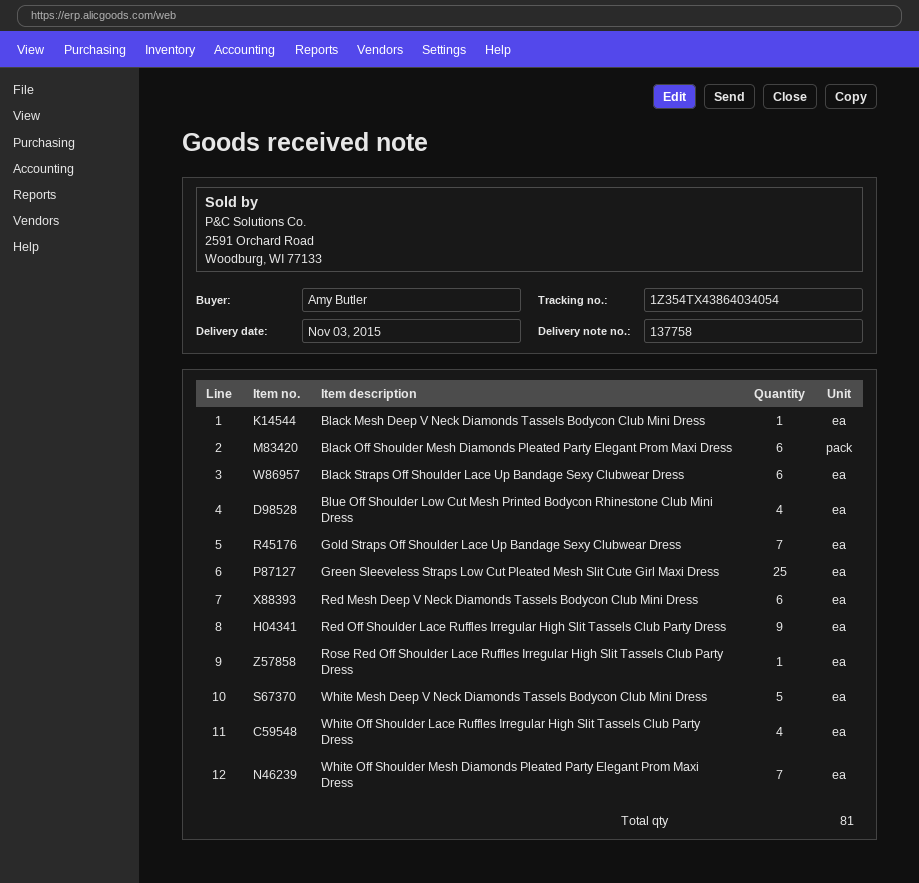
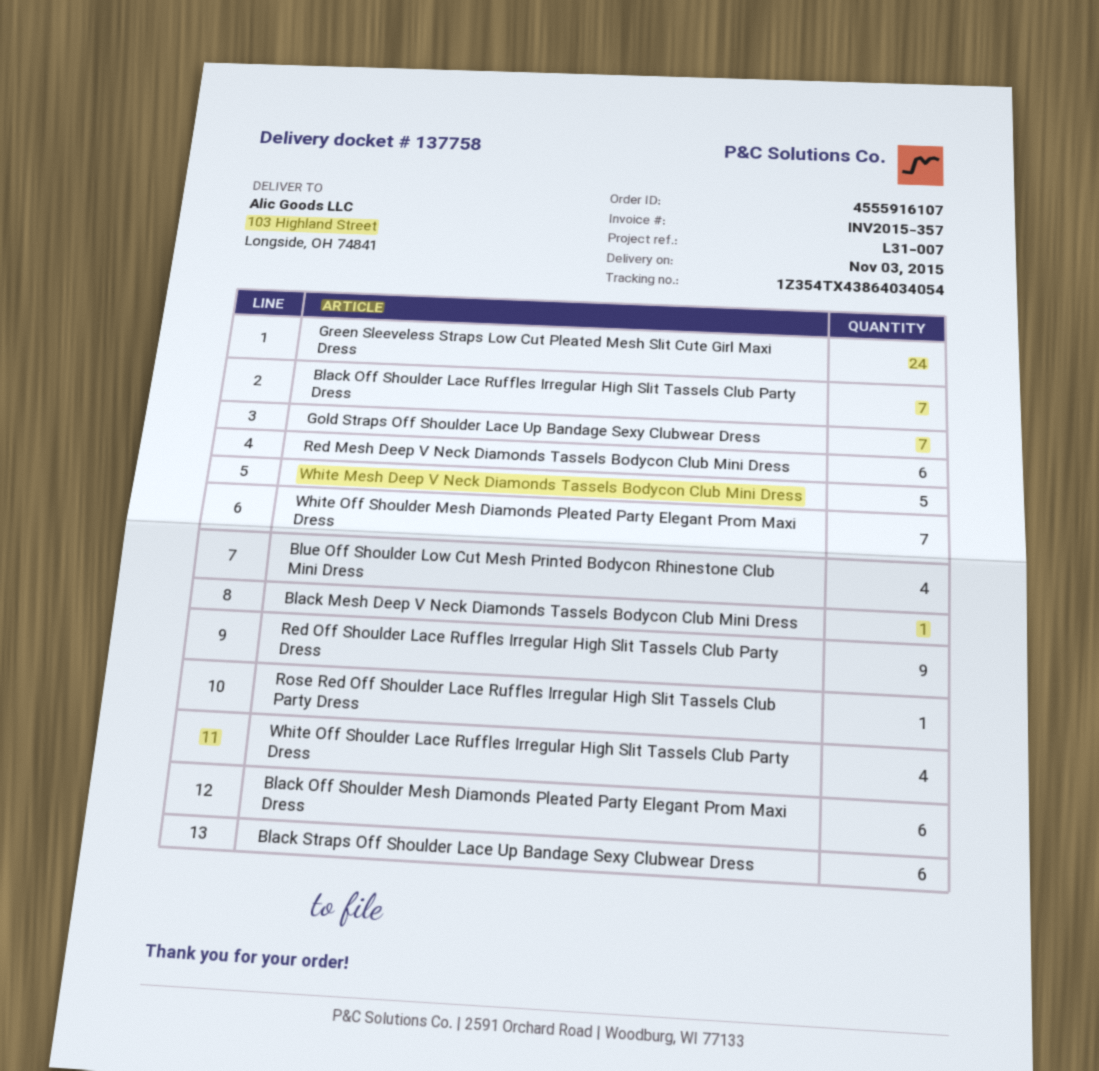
Green Sleeveless Straps Low Cut Pleated Mesh Slit Cute Girl Maxi Dress: 25 -> 24
Black Off Shoulder Lace Ruffles Irregular High Slit Tassels Club Party Dress: none -> 7

